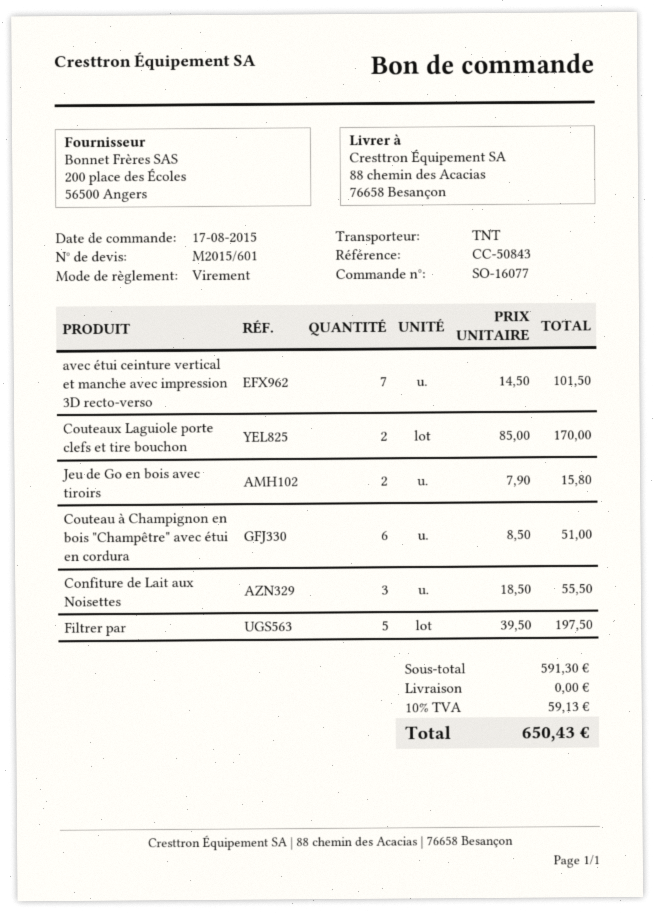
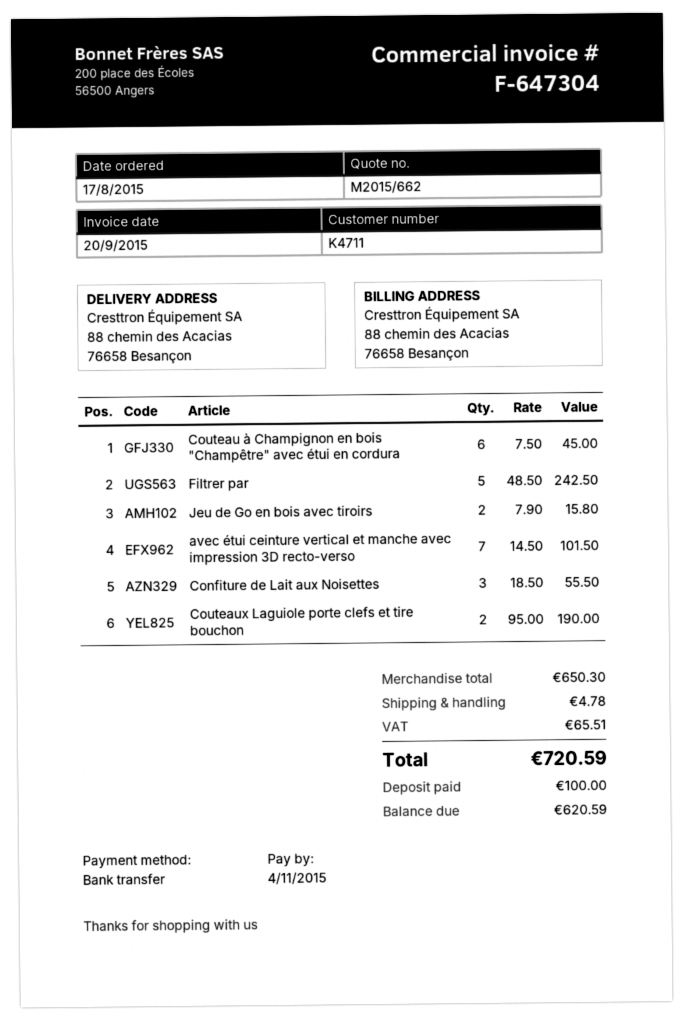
quote number: M2015/601 -> M2015/662
Couteaux Laguiole porte clefs et tire bouchon: 2 x 85.00 = 170.00 -> 2 x 95.00 = 190.00
Couteau à Champignon en bois "Champêtre" avec étui en cordura: 6 x 8.50 = 51.00 -> 6 x 7.50 = 45.00
Filtrer par: 5 x 39.50 = 197.50 -> 5 x 48.50 = 242.50
subtotal: 591.30 -> 650.30
shipping: 0.00 -> 4.78
tax: 59.13 -> 65.51
total: 650.43 -> 720.59

